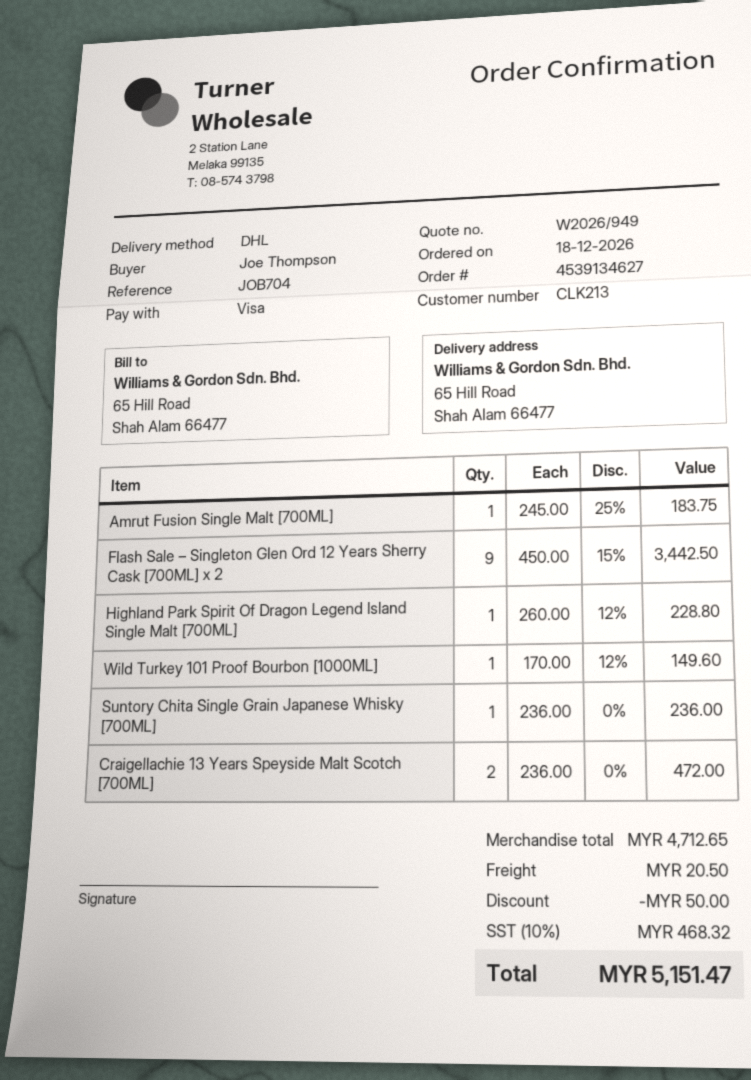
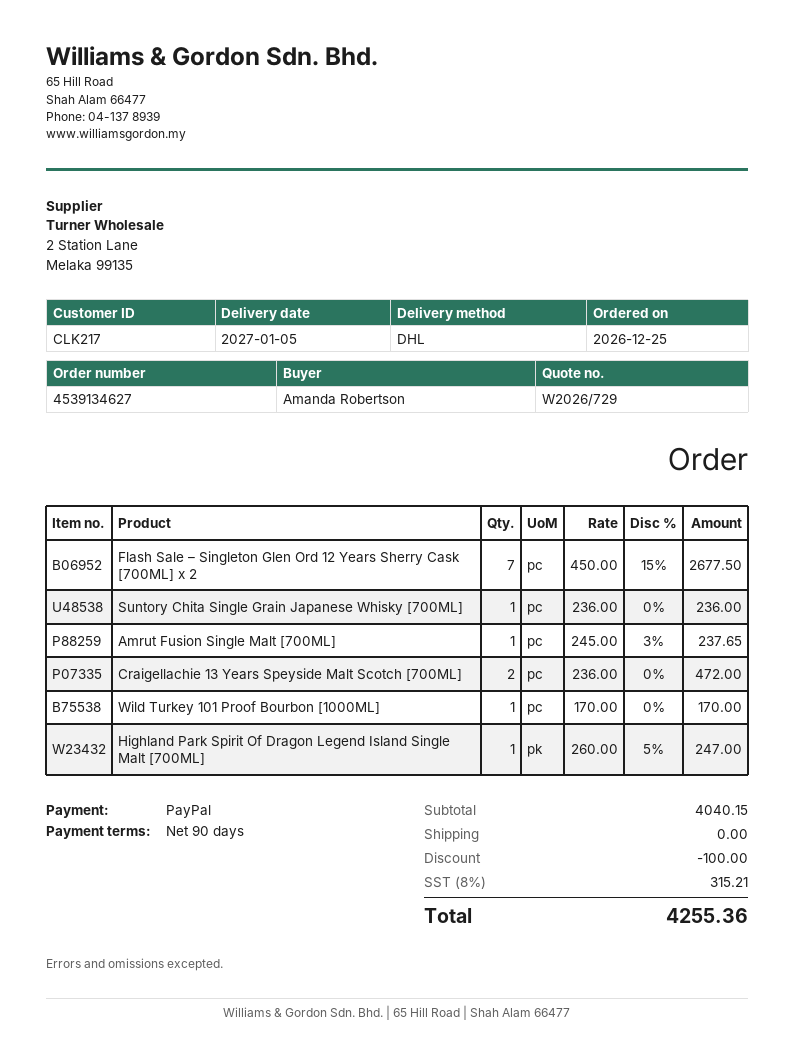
quote number: W2026/949 -> W2026/729
order date: 2026-12-18 -> 2026-12-25
customer number: CLK213 -> CLK217
ordered by: Joe Thompson -> Amanda Robertson
payment method: Visa -> PayPal
Amrut Fusion Single Malt [700ML]: 1 x 245.00 - 25% = 183.75 -> 1 x 245.00 - 3% = 237.65
Flash Sale – Singleton Glen Ord 12 Years Sherry Cask [700ML] x 2: 9 x 450.00 - 15% = 3442.50 -> 7 x 450.00 - 15% = 2677.50
Highland Park Spirit Of Dragon Legend Island Single Malt [700ML]: 1 x 260.00 - 12% = 228.80 -> 1 x 260.00 - 5% = 247.00
Wild Turkey 101 Proof Bourbon [1000ML]: 1 x 170.00 - 12% = 149.60 -> 1 x 170.00 = 170.00
subtotal: 4712.65 -> 4040.15
discount: 50.00 -> 100.00
shipping: 20.50 -> 0.00
tax: 10% = 468.32 -> 8% = 315.21
total: 5151.47 -> 4255.36

